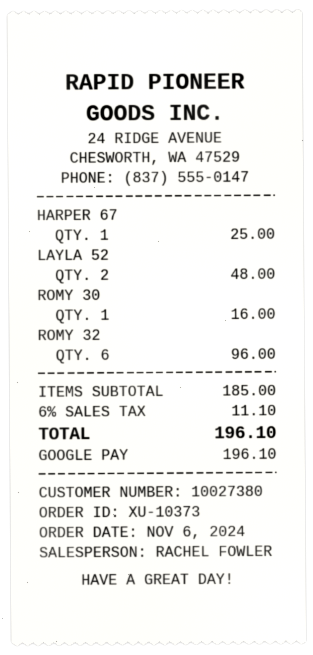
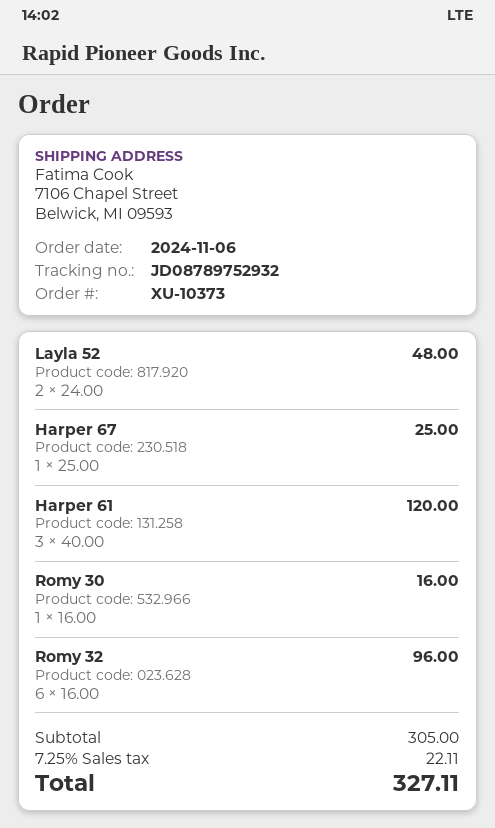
Harper 61: none -> 3 for 120.00
subtotal: 185.00 -> 305.00
tax: 6% = 11.10 -> 7.25% = 22.11
total: 196.10 -> 327.11

